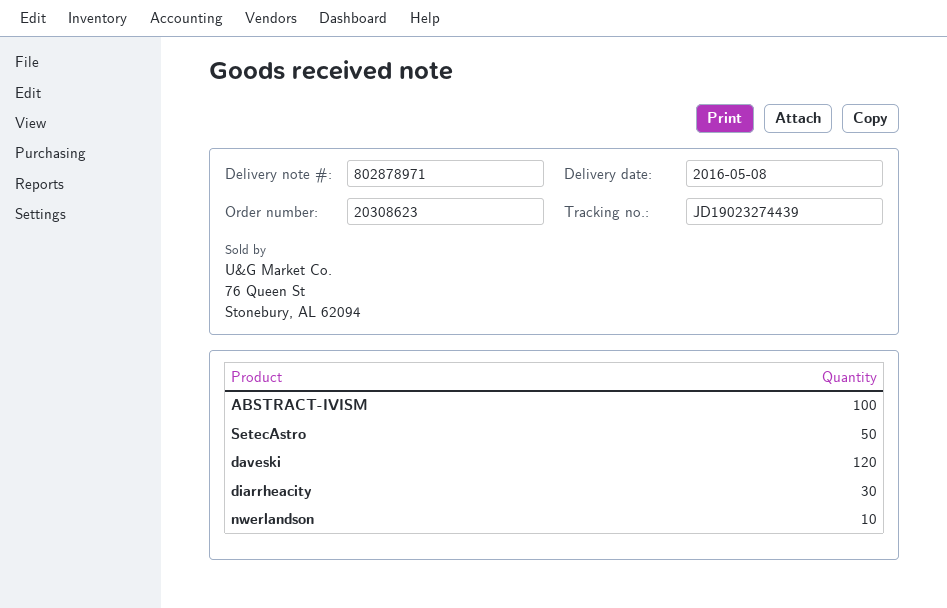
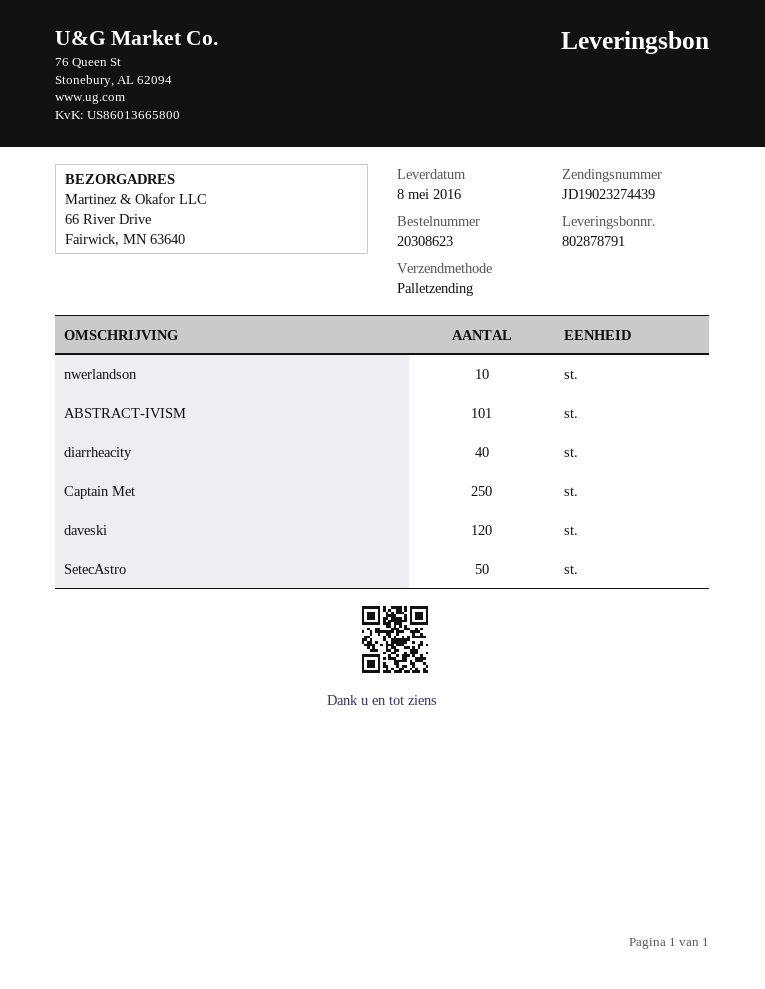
delivery note number: 802878971 -> 802878791
ABSTRACT-IVISM: 100 -> 101
diarrheacity: 30 -> 40
Captain Met: none -> 250

